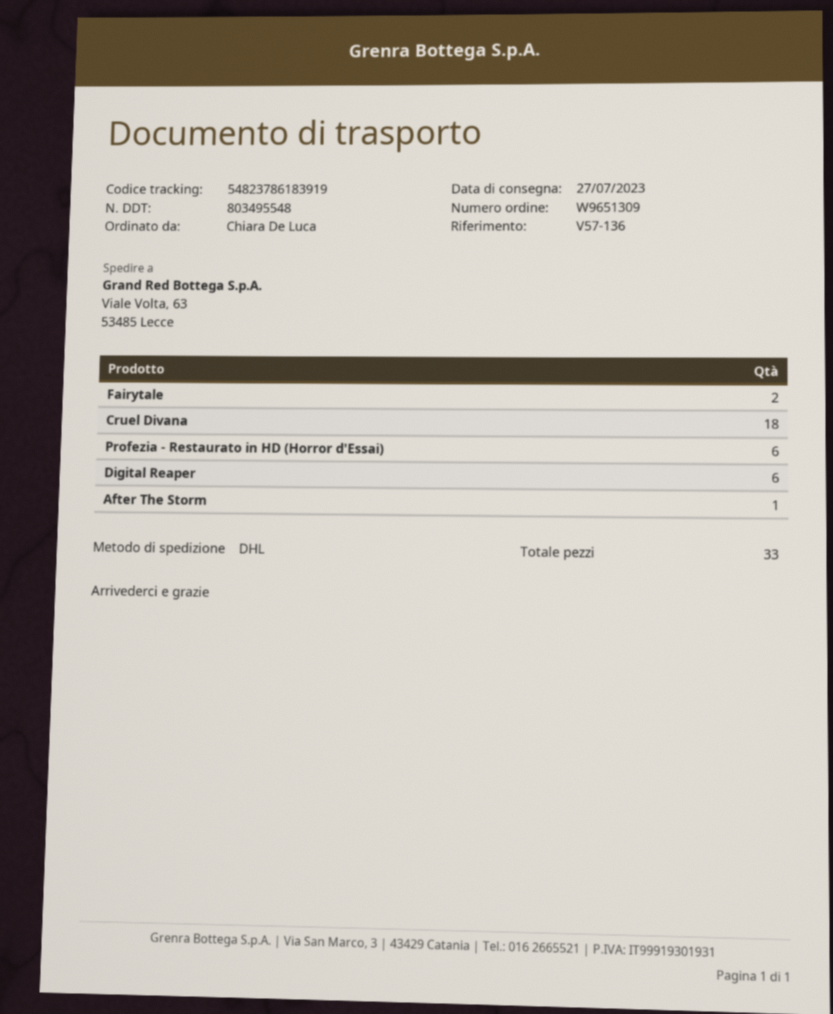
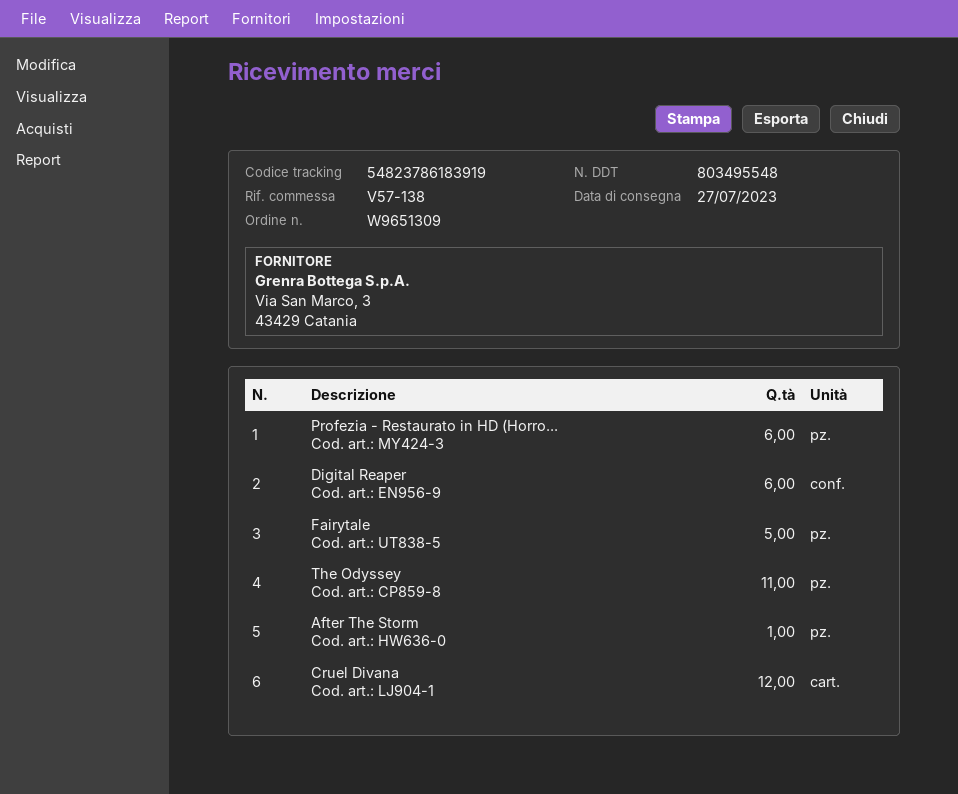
reference: V57-136 -> V57-138
Fairytale: 2 -> 5
Cruel Divana: 18 -> 12
The Odyssey: none -> 11

